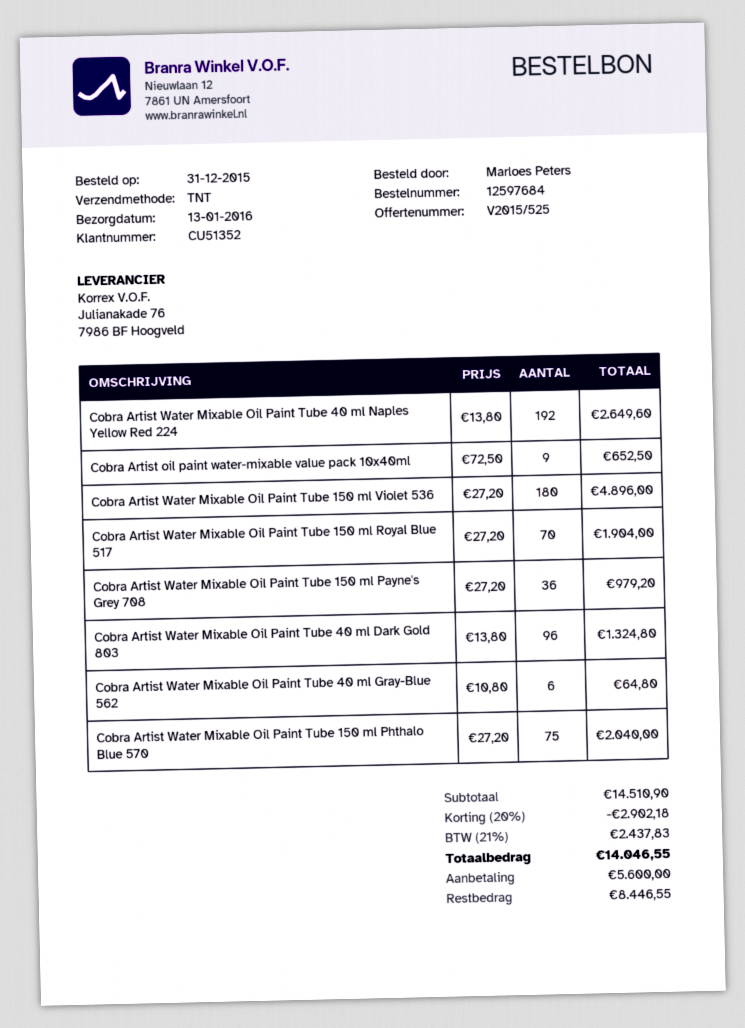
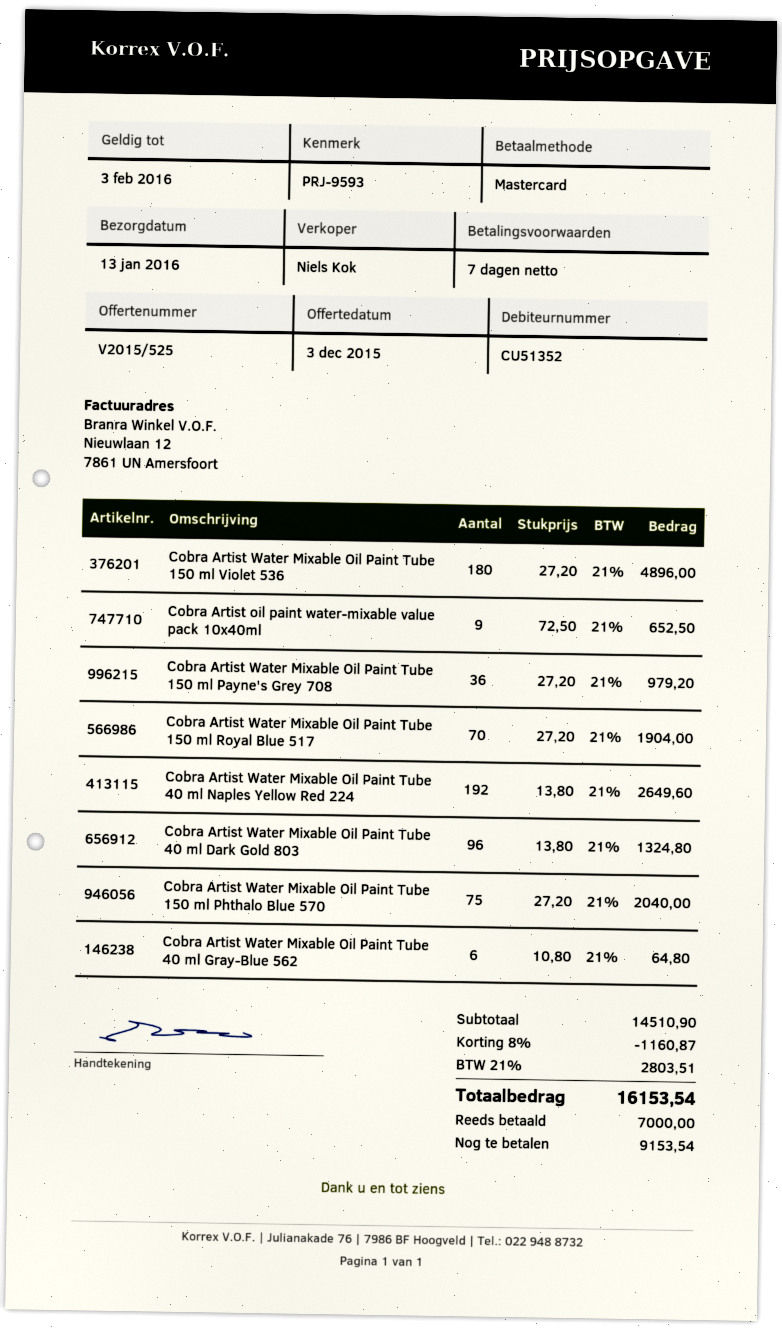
discount: 20% = 2902.18 -> 8% = 1160.87
tax: 21% = 2437.83 -> 21% = 2803.51
total: 14046.55 -> 16153.54
deposit: 5600.00 -> 7000.00
balance: 8446.55 -> 9153.54

